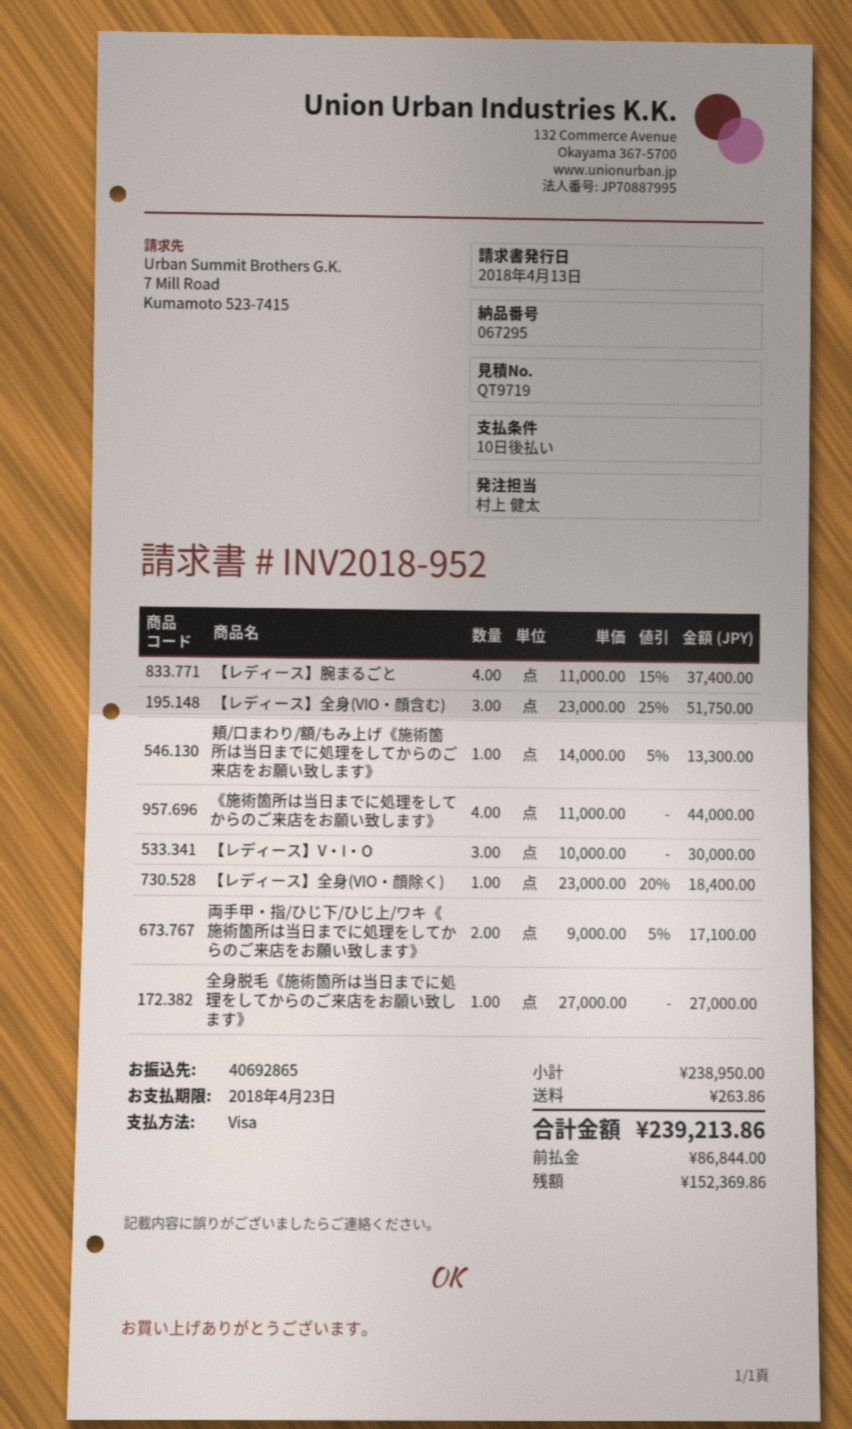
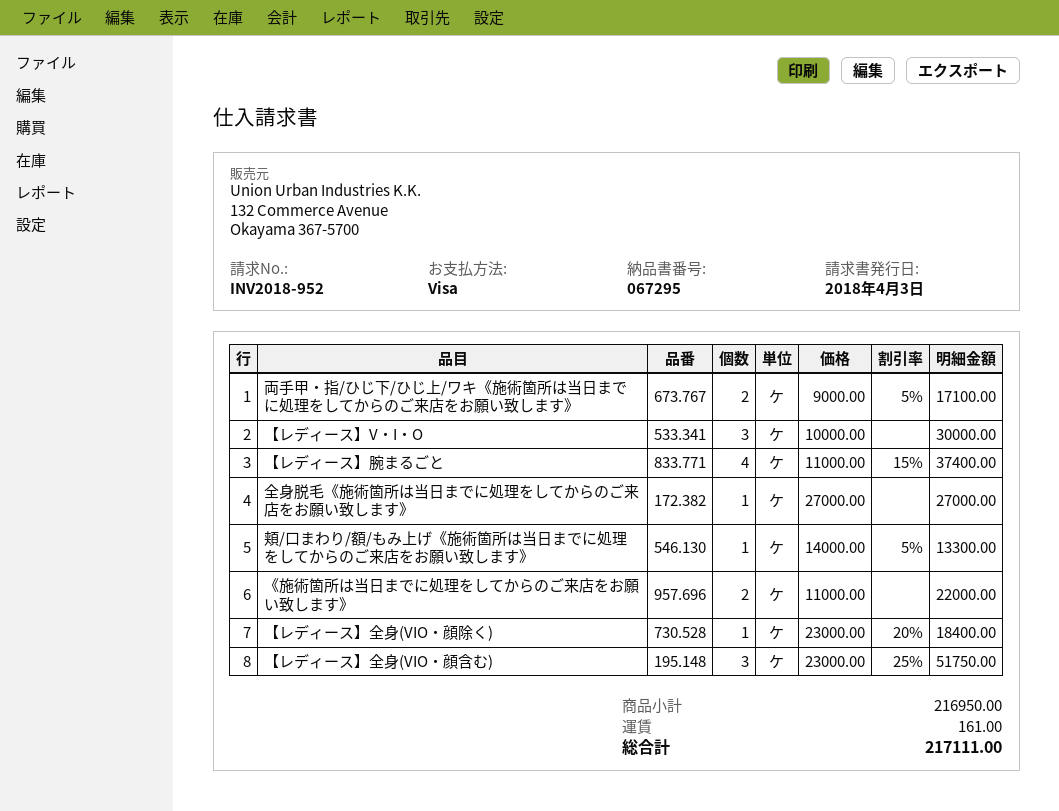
invoice date: 2018-04-13 -> 2018-04-03
《施術箇所は当日までに処理をしてからのご来店をお願い致します》: 4 x 11000.00 = 44000.00 -> 2 x 11000.00 = 22000.00
subtotal: 238950.00 -> 216950.00
shipping: 263.86 -> 161.00
total: 239213.86 -> 217111.00

